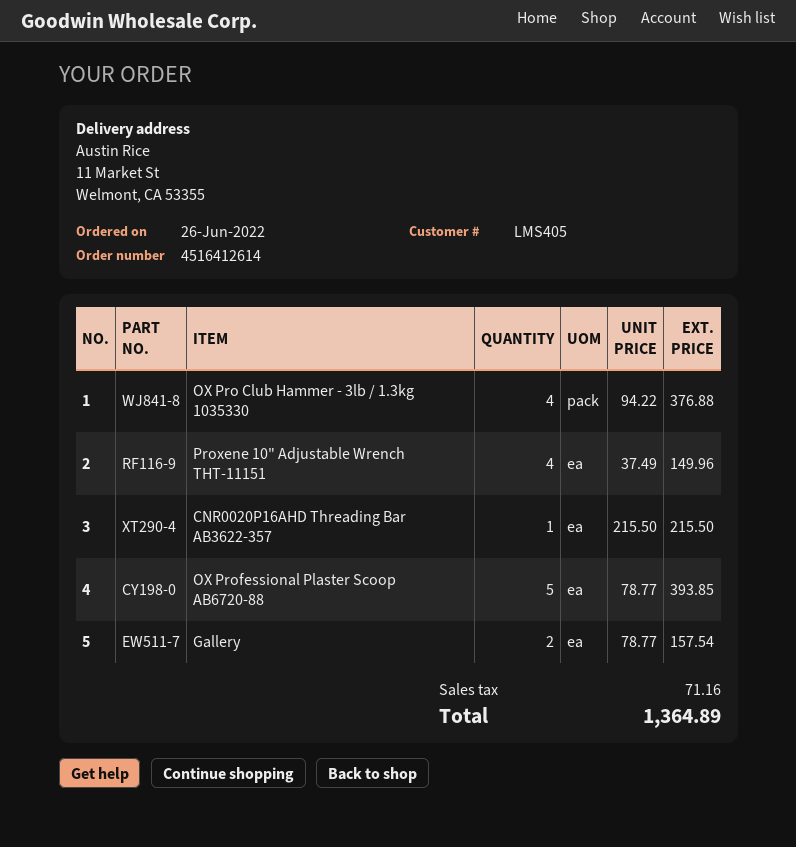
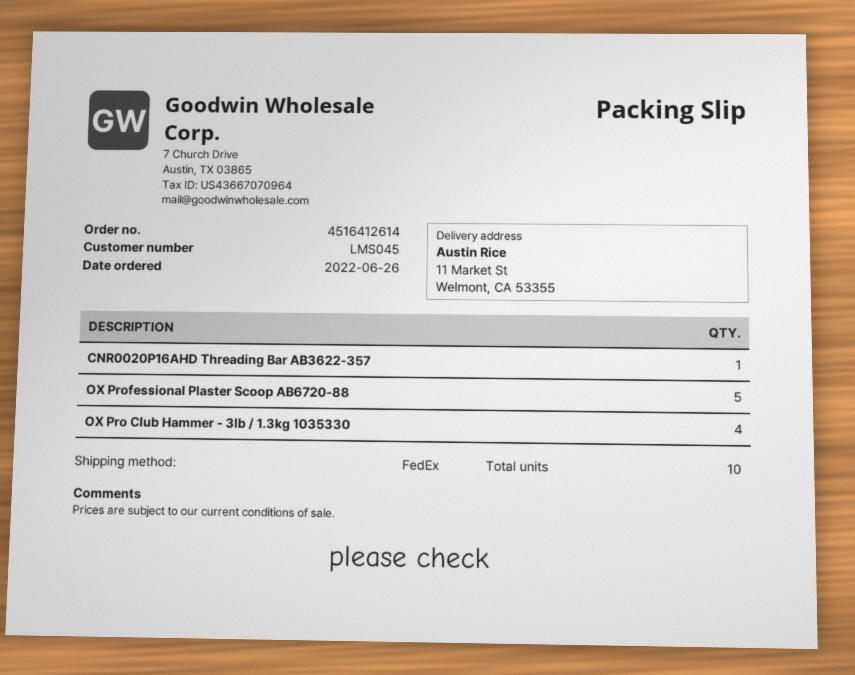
customer number: LMS405 -> LMS045
Proxene 10" Adjustable Wrench THT-11151: 4 -> none
Gallery: 2 -> none

